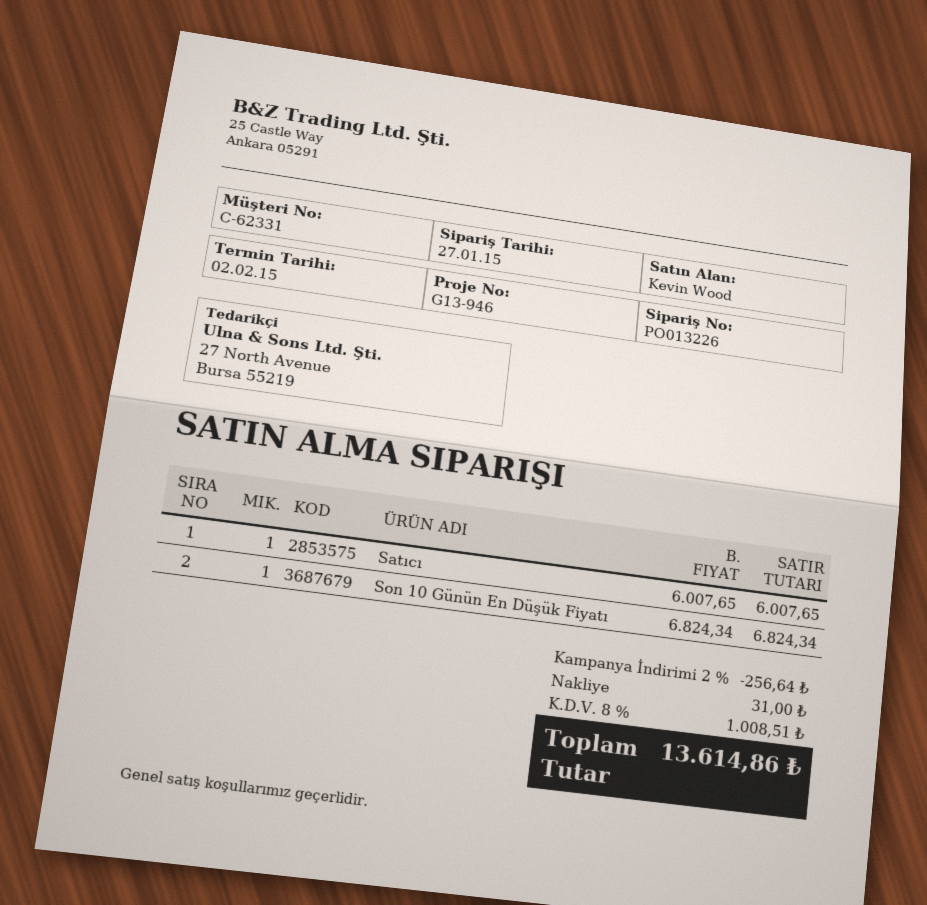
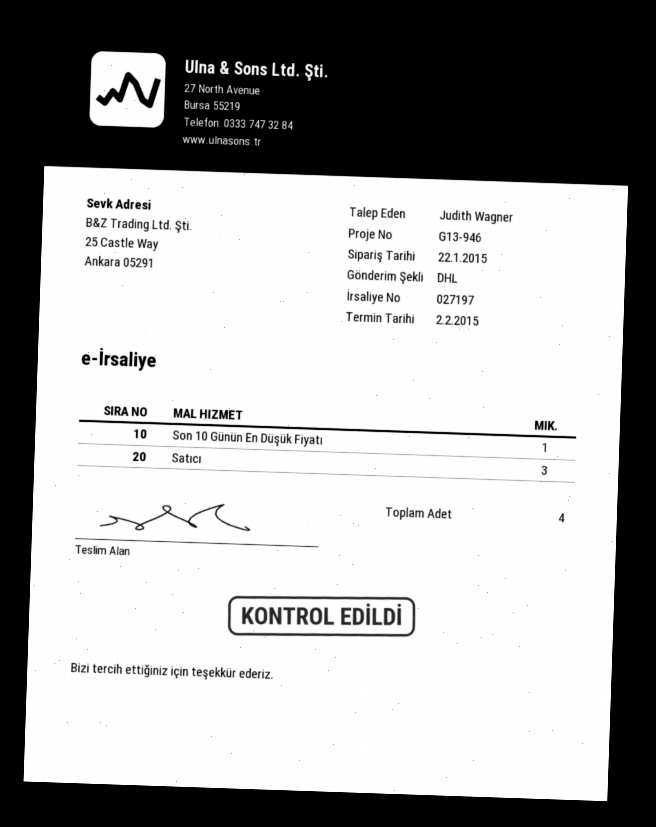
order date: 2015-01-27 -> 2015-01-22
ordered by: Kevin Wood -> Judith Wagner
Satıcı: 1 -> 3

